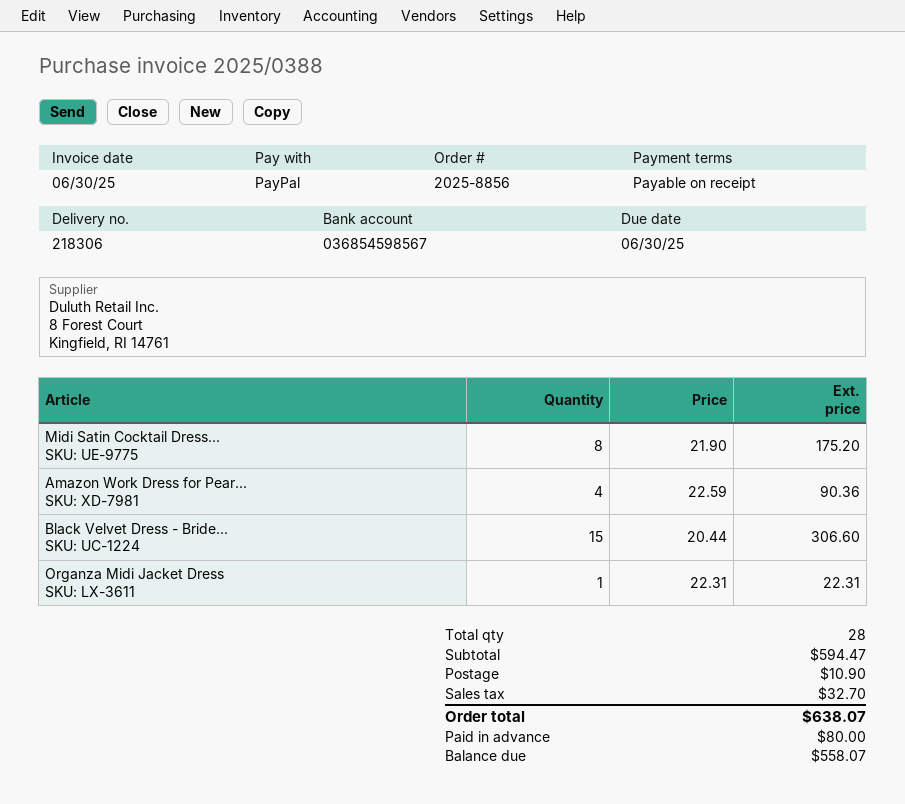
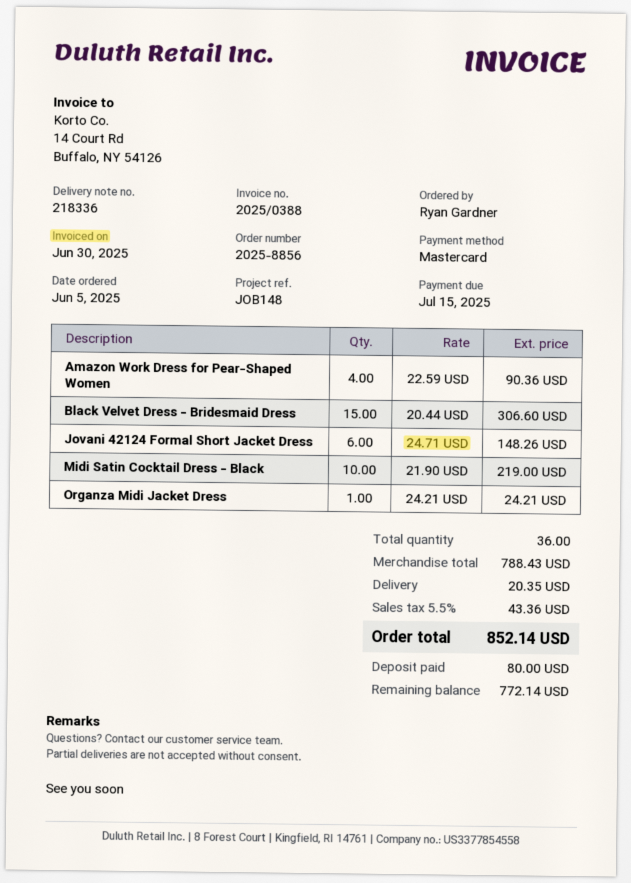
delivery note number: 218306 -> 218336
due date: 2025-06-30 -> 2025-07-15
payment method: PayPal -> Mastercard
Midi Satin Cocktail Dress...: 8 x 21.90 = 175.20 -> 10 x 21.90 = 219.00
Organza Midi Jacket Dress: 1 x 22.31 = 22.31 -> 1 x 24.21 = 24.21
Jovani 42124 Formal Short Jacket Dress: none -> 6 x 24.71 = 148.26
total quantity: 28 -> 36
subtotal: 594.47 -> 788.43
shipping: 10.90 -> 20.35
tax: 32.70 -> 43.36
total: 638.07 -> 852.14
balance: 558.07 -> 772.14

